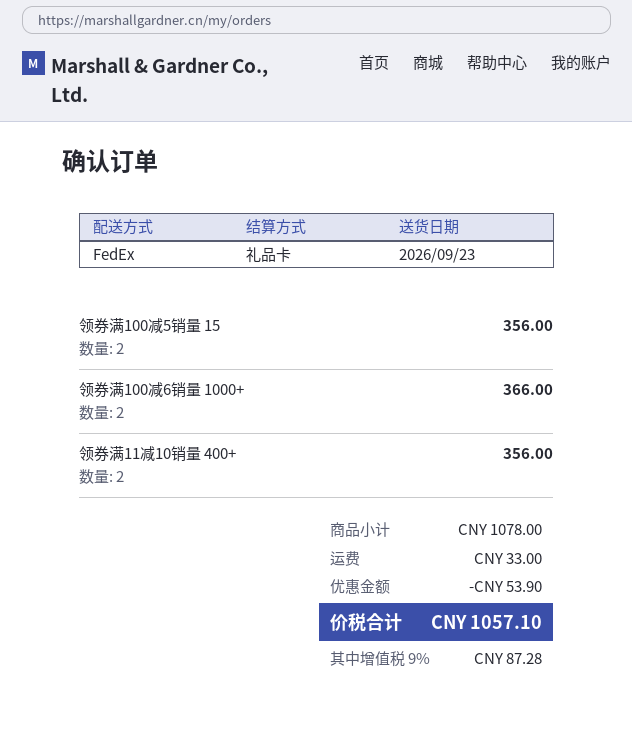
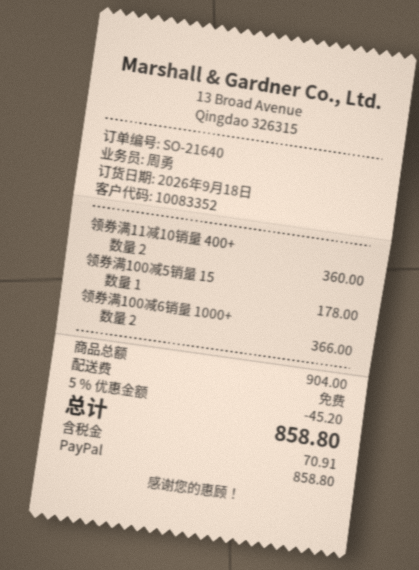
payment method: gift card -> PayPal
领券满100减5销量 15: 2 for 356.00 -> 1 for 178.00
领券满11减10销量 400+: 2 for 356.00 -> 2 for 360.00
subtotal: 1078.00 -> 904.00
discount: 53.90 -> 45.20
shipping: 33.00 -> 0.00
tax: 87.28 -> 70.91
total: 1057.10 -> 858.80

